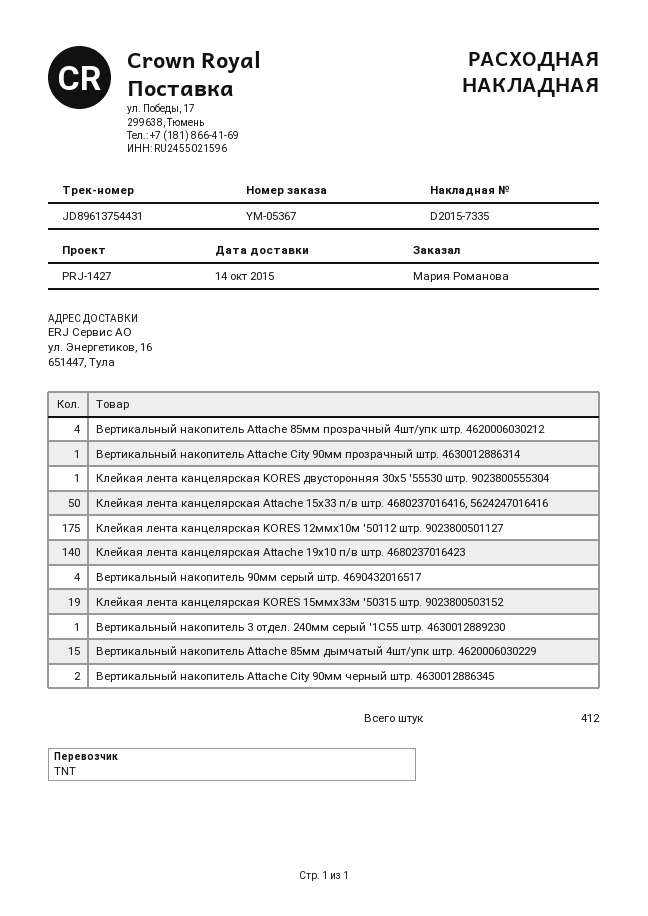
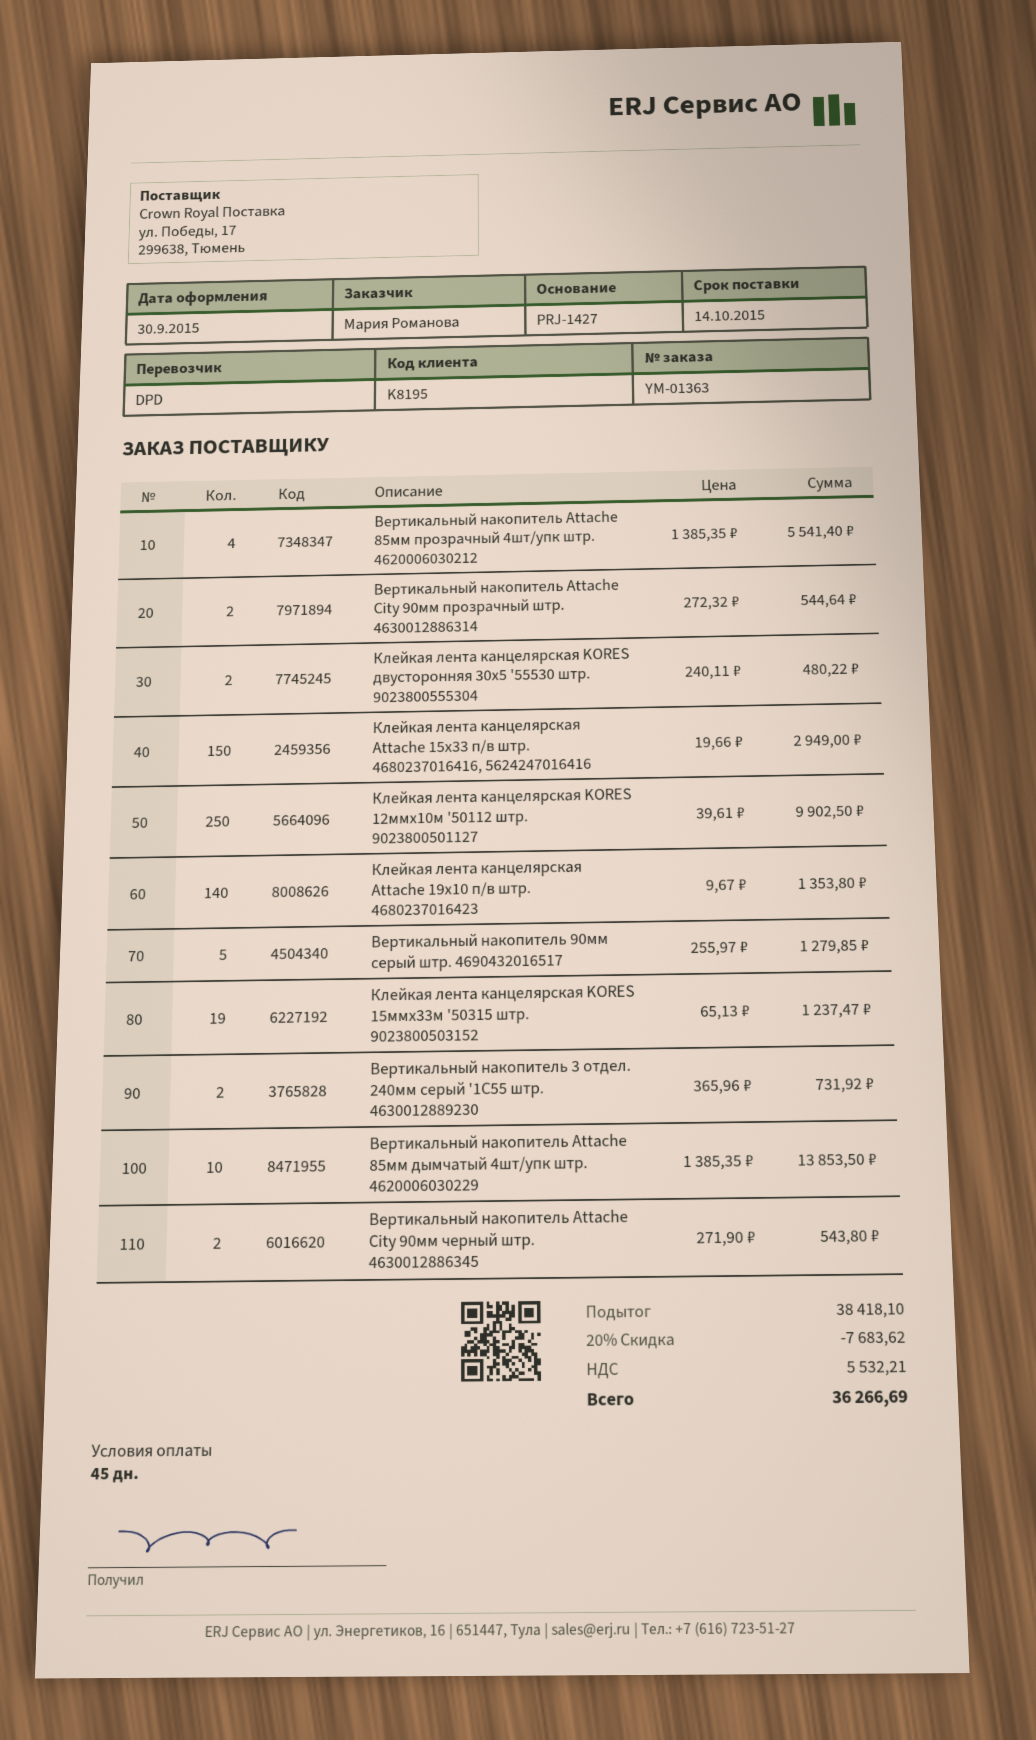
order number: YM-05367 -> YM-01363
shipping method: TNT -> DPD
Вертикальный накопитель Attache City 90мм прозрачный штр. 4630012886314: 1 -> 2
Клейкая лента канцелярская KORES двусторонняя 30х5 '55530 штр. 9023800555304: 1 -> 2
Клейкая лента канцелярская Attache 15х33 п/в штр. 4680237016416, 5624247016416: 50 -> 150
Клейкая лента канцелярская KORES 12ммx10м '50112 штр. 9023800501127: 175 -> 250
Вертикальный накопитель 90мм серый штр. 4690432016517: 4 -> 5
Вертикальный накопитель 3 отдел. 240мм серый '1С55 штр. 4630012889230: 1 -> 2
Вертикальный накопитель Attache 85мм дымчатый 4шт/упк штр. 4620006030229: 15 -> 10

